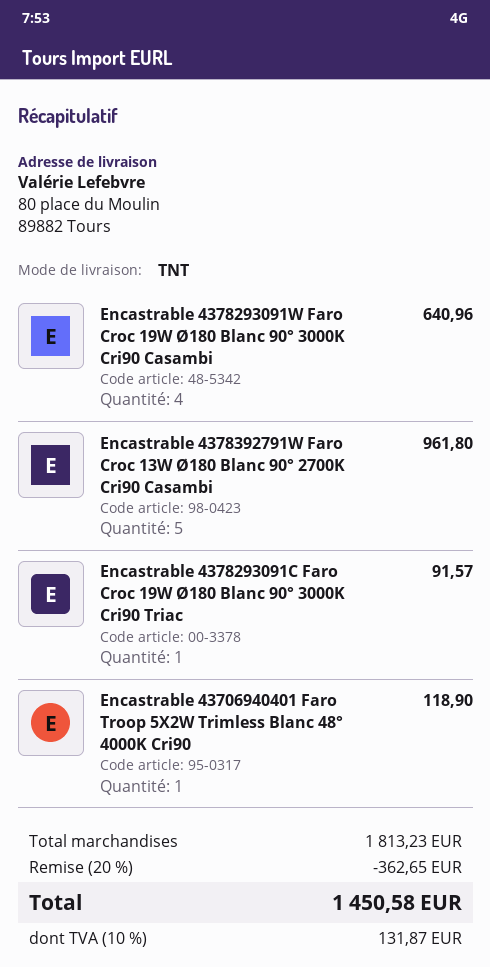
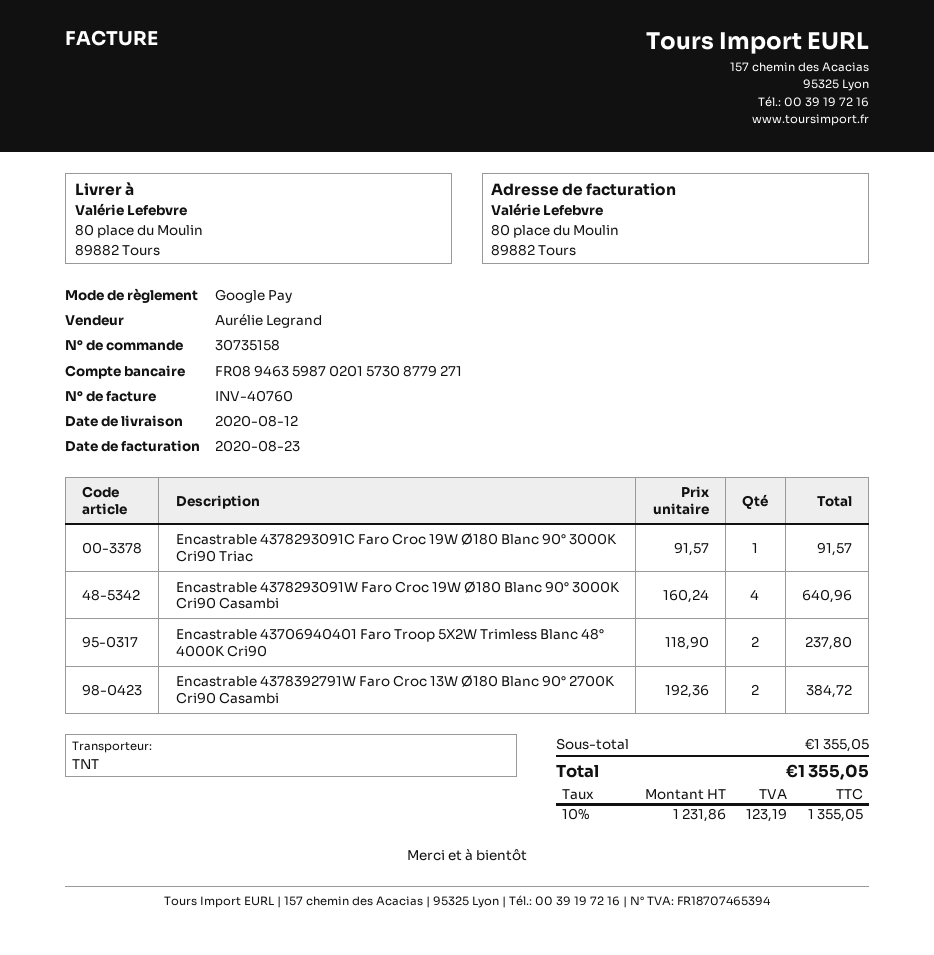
Encastrable 4378392791W Faro Croc 13W Ø180 Blanc 90° 2700K Cri90 Casambi: 5 for 961.80 -> 2 for 384.72
Encastrable 43706940401 Faro Troop 5X2W Trimless Blanc 48° 4000K Cri90: 1 for 118.90 -> 2 for 237.80
subtotal: 1813.23 -> 1355.05
discount: 20% = 362.65 -> none
tax: 10% = 131.87 -> 10% = 123.19
total: 1450.58 -> 1355.05

